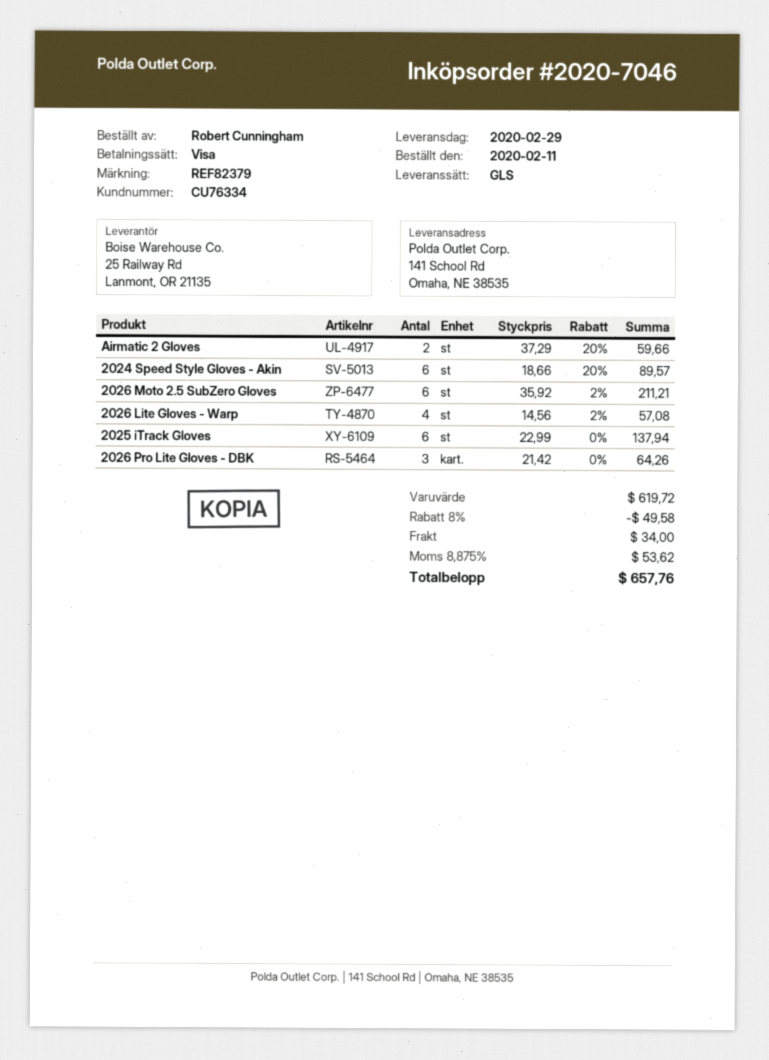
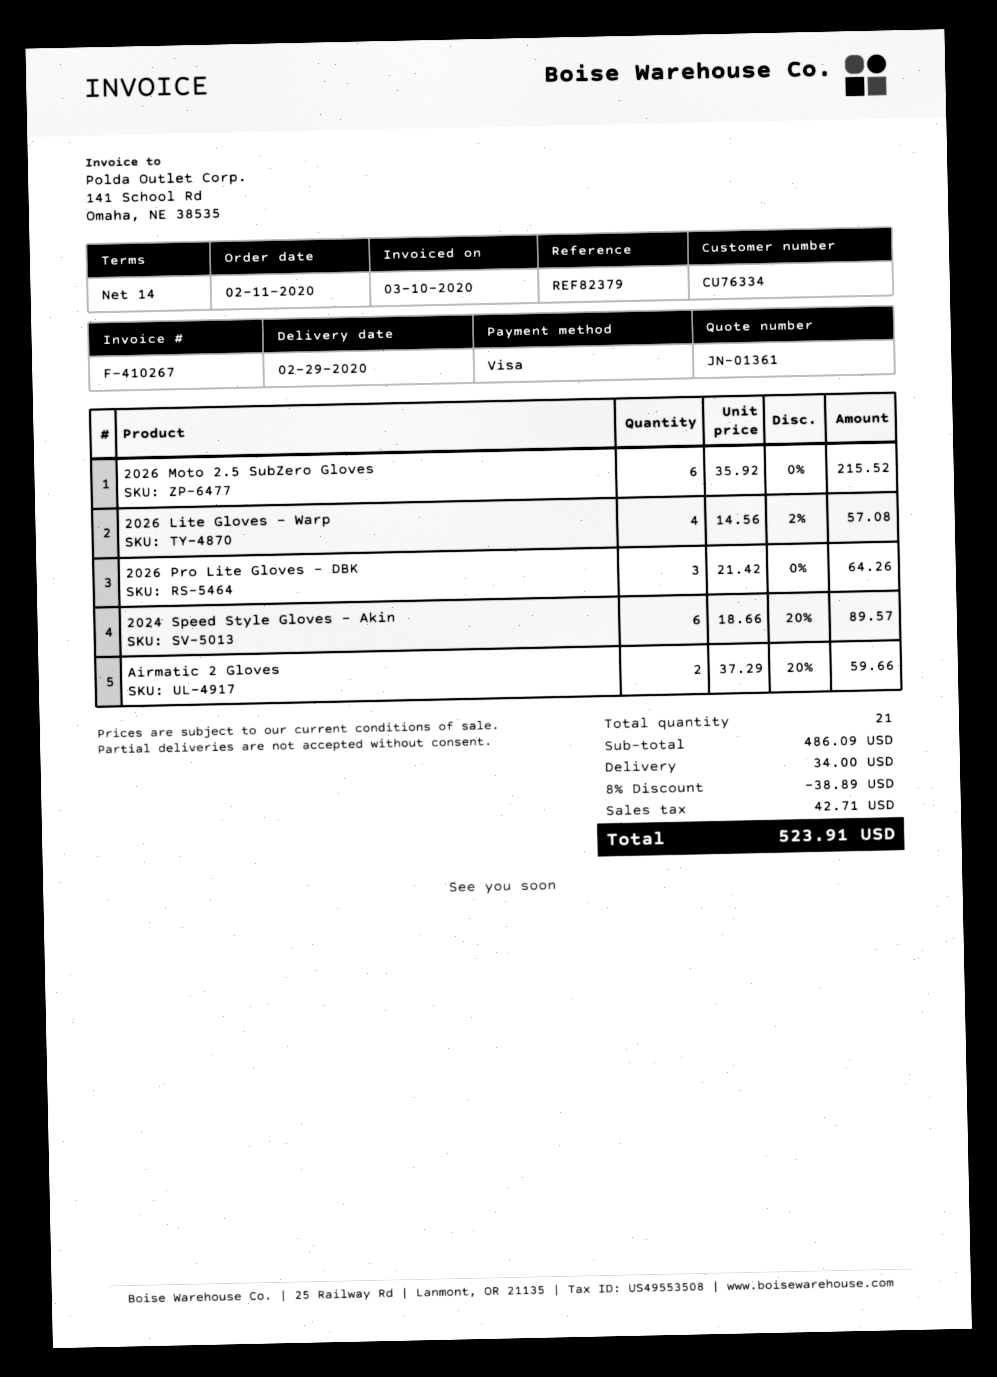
2026 Moto 2.5 SubZero Gloves: 6 x 35.92 - 2% = 211.21 -> 6 x 35.92 = 215.52
2025 iTrack Gloves: 6 x 22.99 = 137.94 -> none
subtotal: 619.72 -> 486.09
discount: 8% = 49.58 -> 8% = 38.89
tax: 53.62 -> 42.71
total: 657.76 -> 523.91

